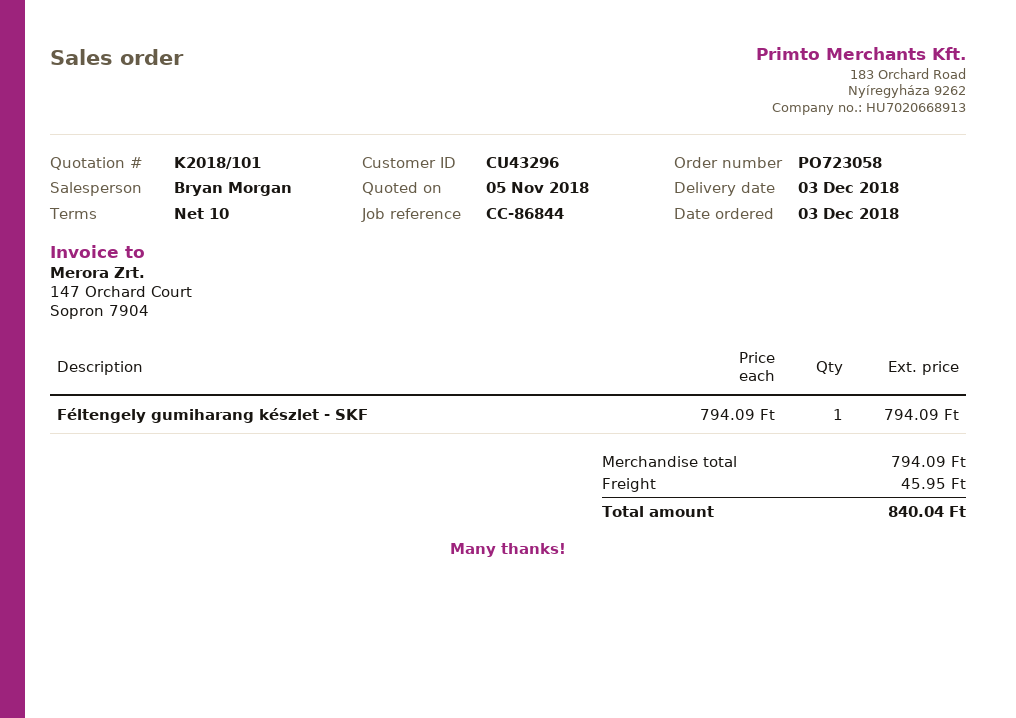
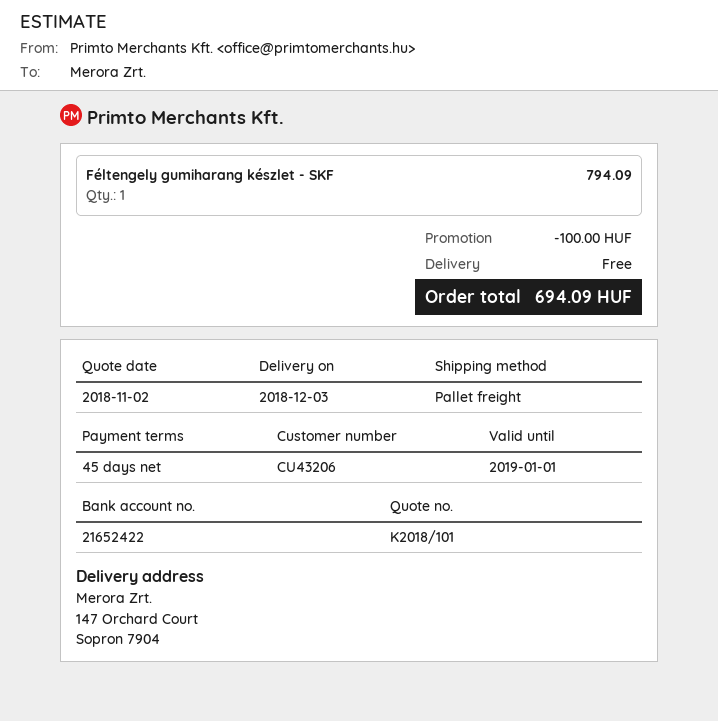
quote date: 2018-11-05 -> 2018-11-02
payment terms: 10 days -> 45 days
customer number: CU43296 -> CU43206
discount: none -> 100.00
shipping: 45.95 -> 0.00
total: 840.04 -> 694.09

